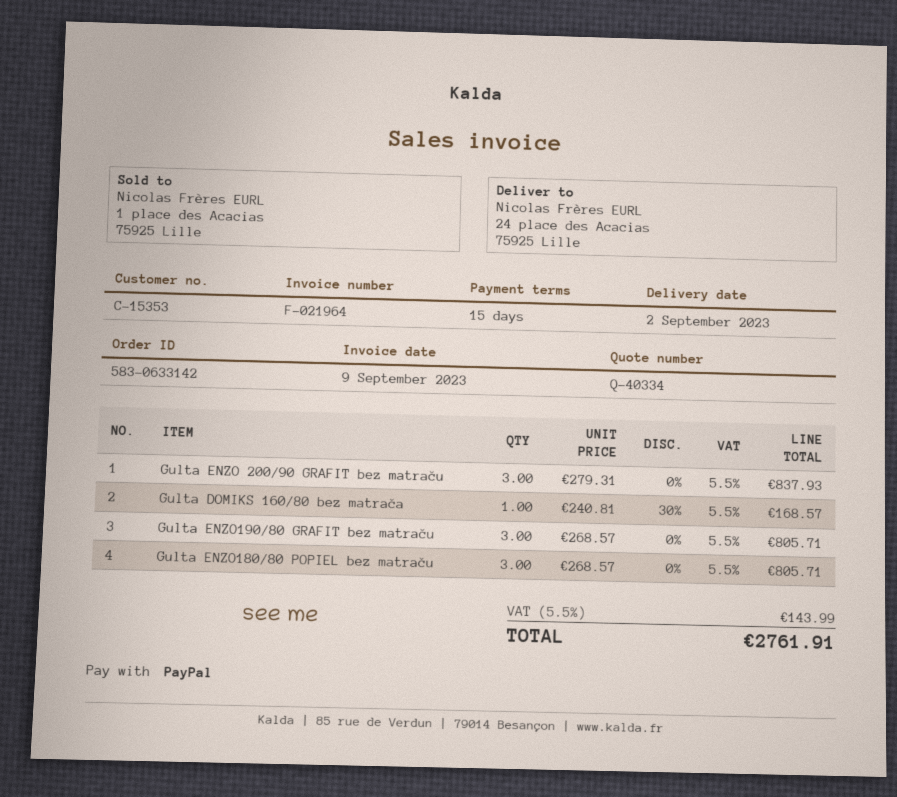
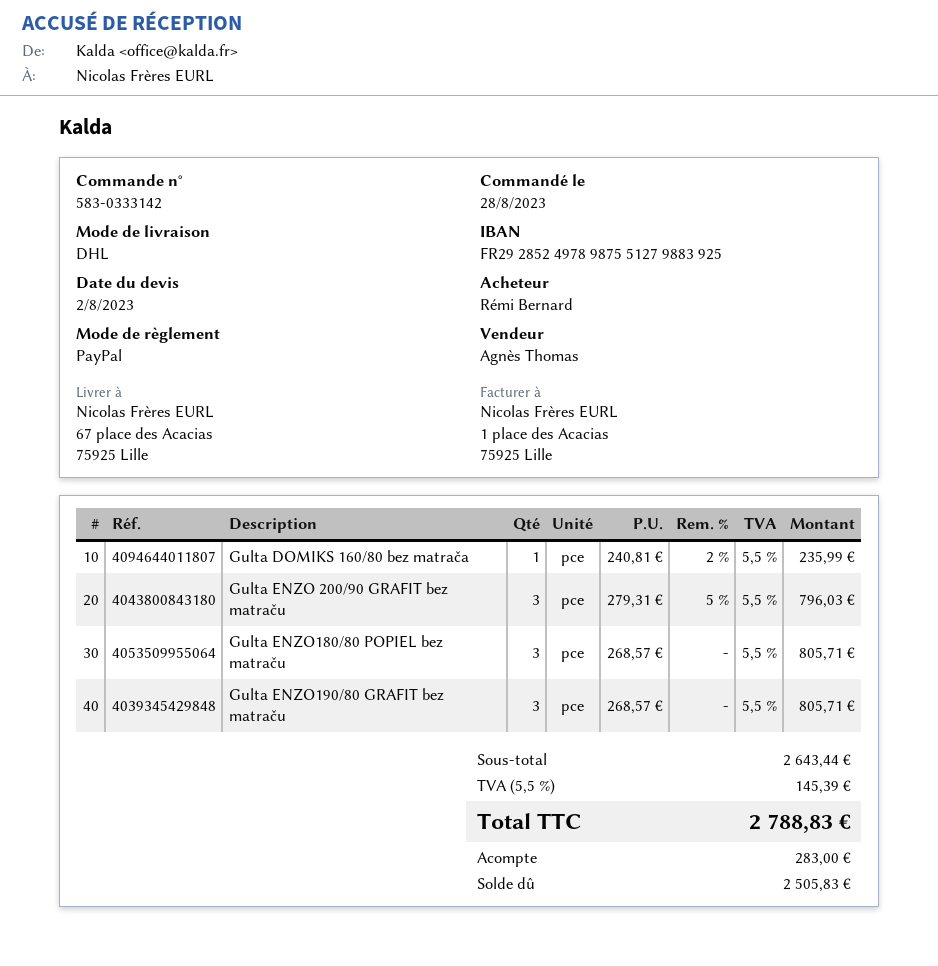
order number: 583-0633142 -> 583-0333142
ship to: 24 place des Acacias, 75925 Lille -> 67 place des Acacias, 75925 Lille
Gulta ENZO 200/90 GRAFIT bez matraču: 3 x 279.31 = 837.93 -> 3 x 279.31 - 5% = 796.03
Gulta DOMIKS 160/80 bez matrača: 1 x 240.81 - 30% = 168.57 -> 1 x 240.81 - 2% = 235.99
tax: 5.5% = 143.99 -> 5.5% = 145.39
total: 2761.91 -> 2788.83

